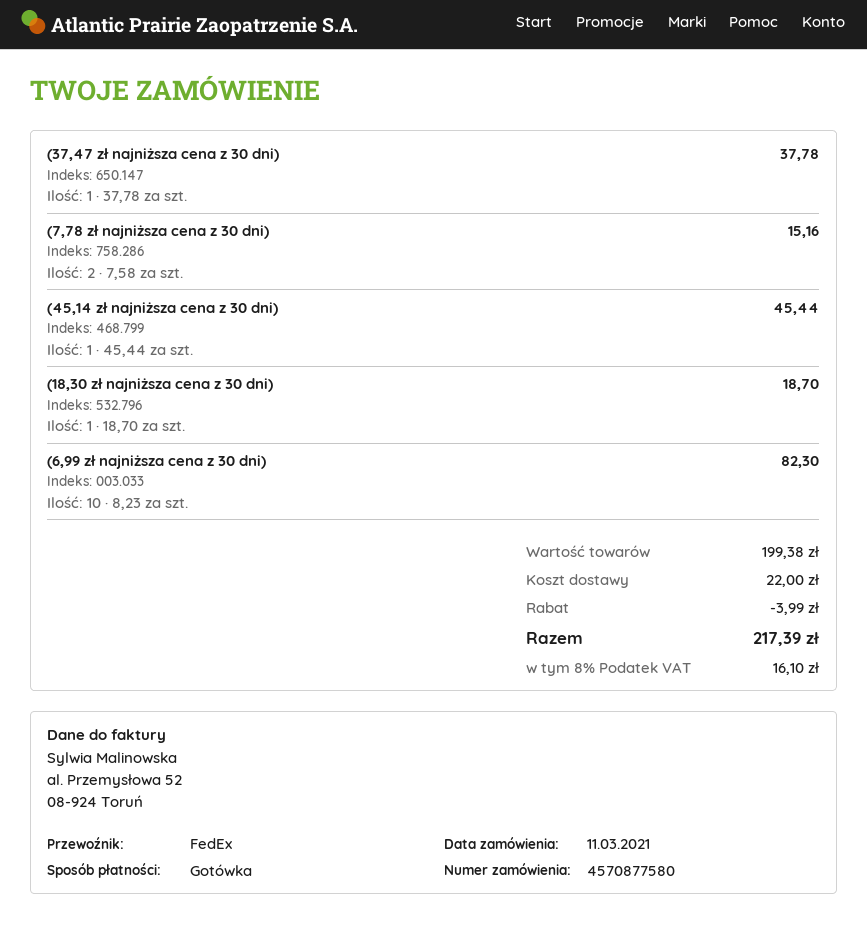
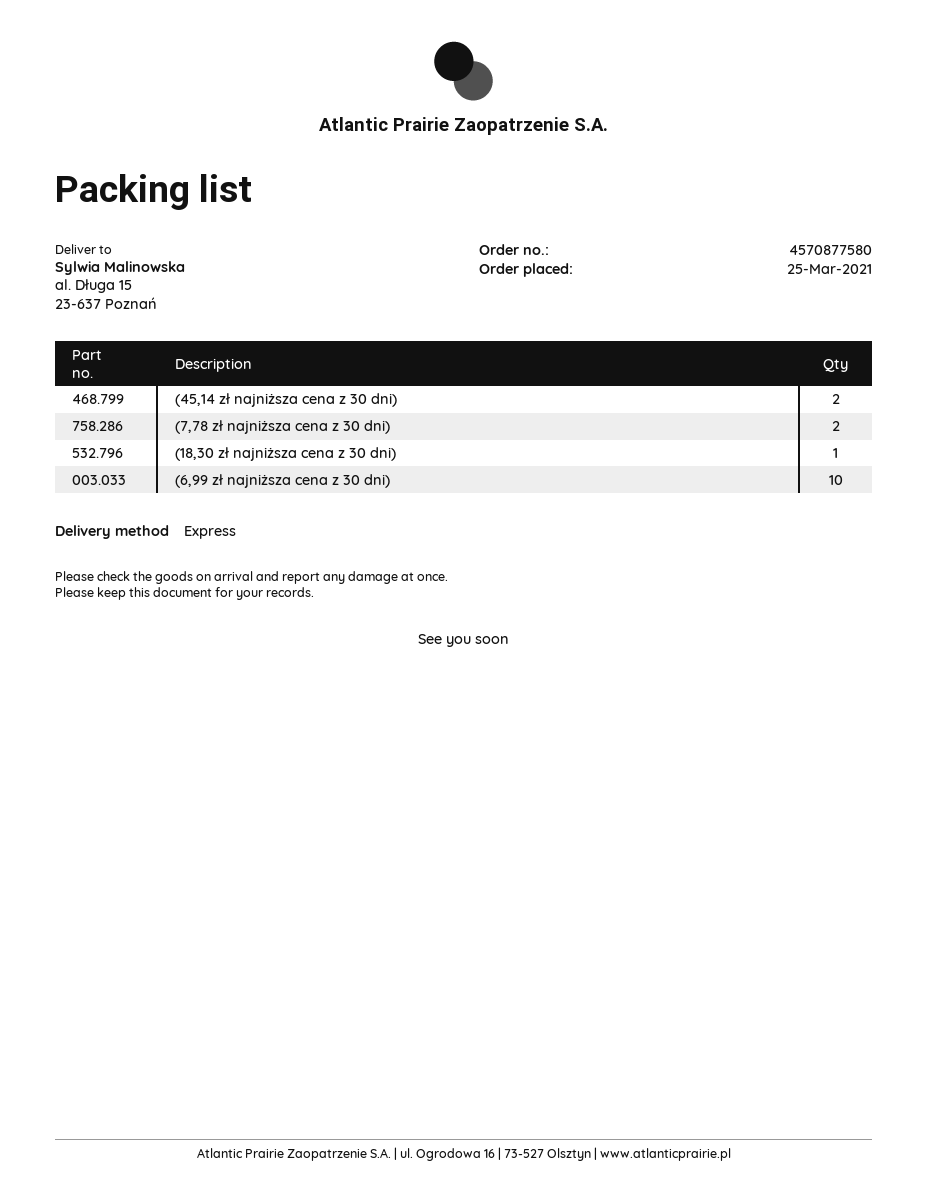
order date: 2021-03-11 -> 2021-03-25
shipping method: FedEx -> express
(37,47 zł najniższa cena z 30 dni): 1 -> none
(45,14 zł najniższa cena z 30 dni): 1 -> 2

